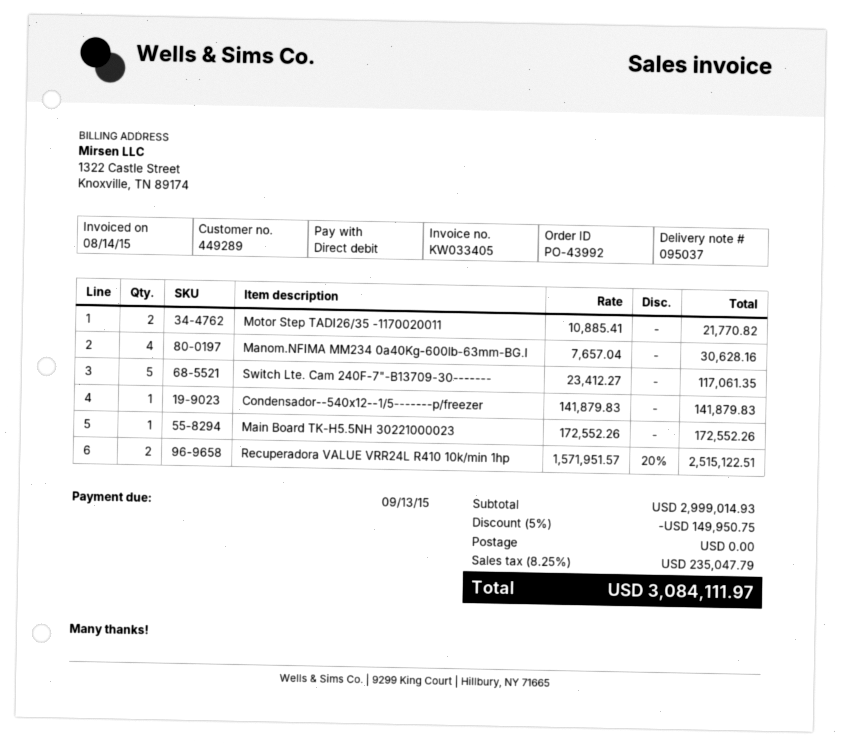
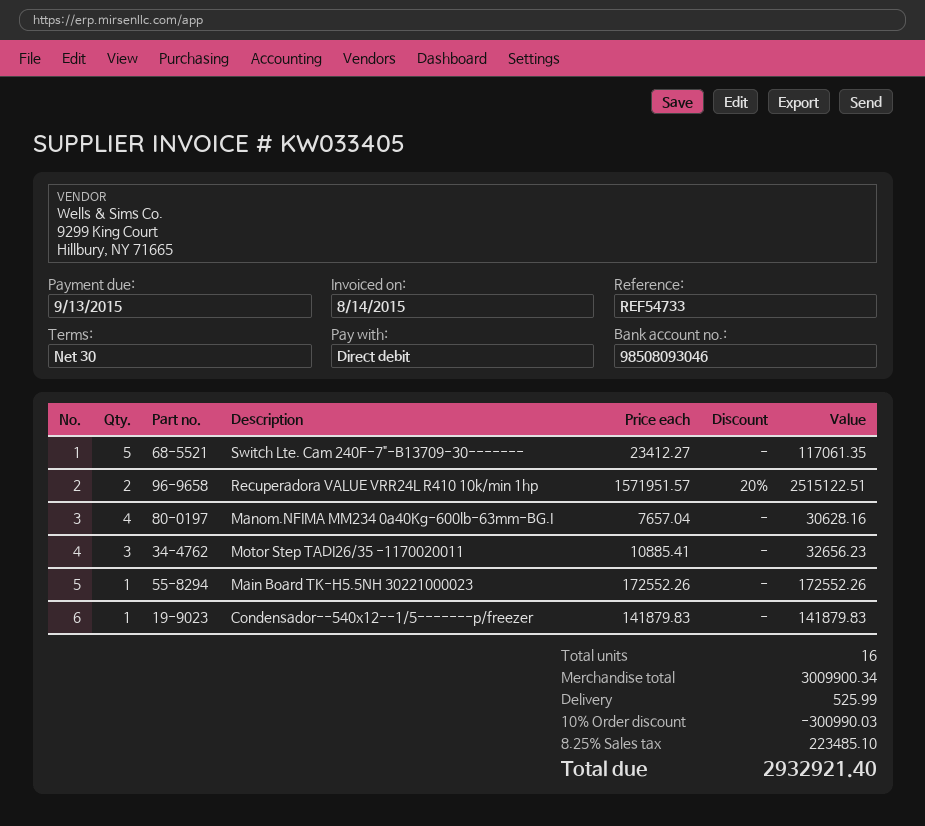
Motor Step TADI26/35 -1170020011: 2 x 10885.41 = 21770.82 -> 3 x 10885.41 = 32656.23
subtotal: 2999014.93 -> 3009900.34
discount: 5% = 149950.75 -> 10% = 300990.03
shipping: 0.00 -> 525.99
tax: 8.25% = 235047.79 -> 8.25% = 223485.10
total: 3084111.97 -> 2932921.40

